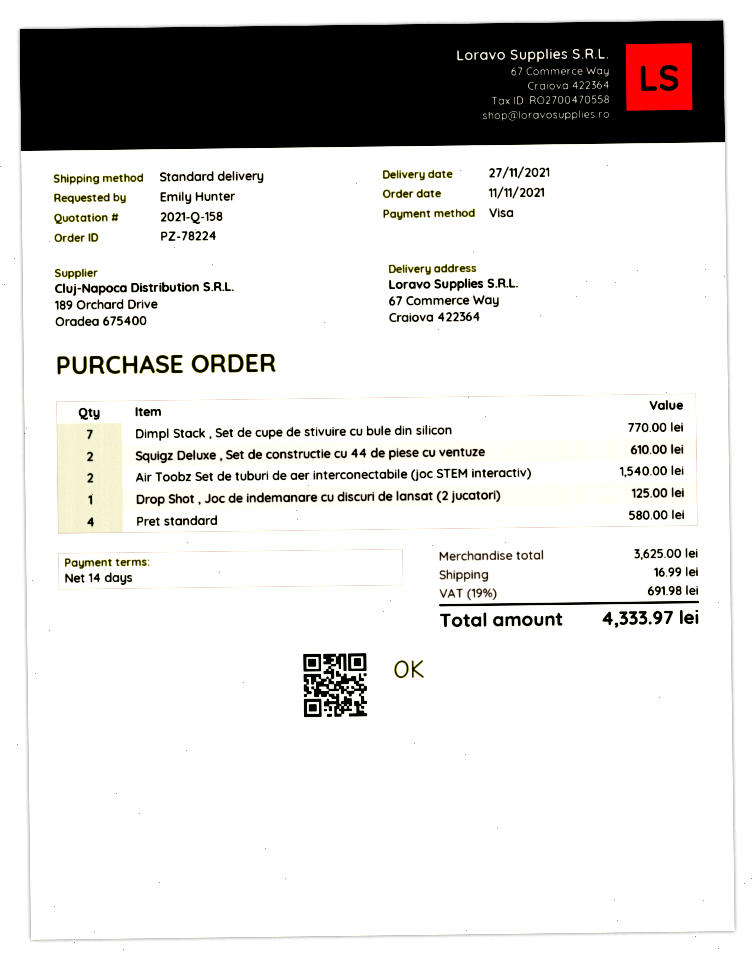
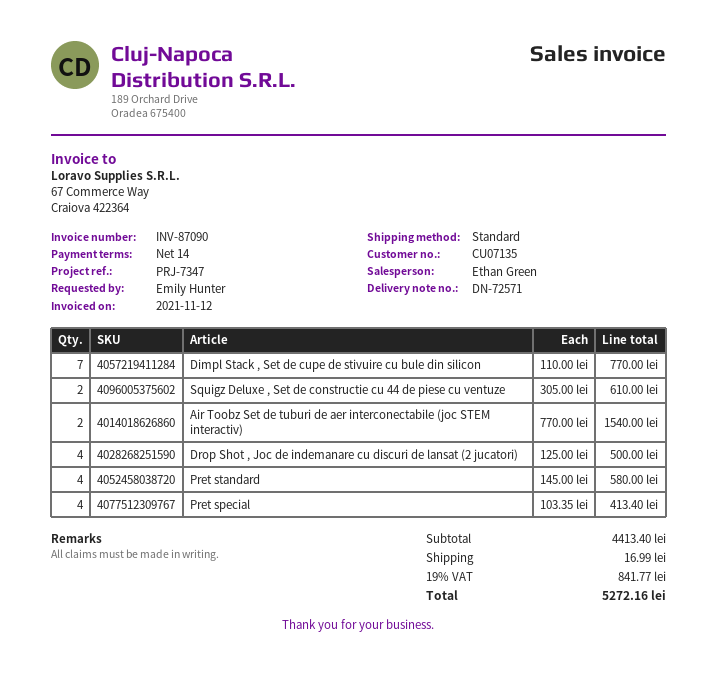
Drop Shot , Joc de indemanare cu discuri de lansat (2 jucatori): 1 for 125.00 -> 4 for 500.00
Pret special: none -> 4 for 413.40
subtotal: 3625.00 -> 4413.40
tax: 19% = 691.98 -> 19% = 841.77
total: 4333.97 -> 5272.16

